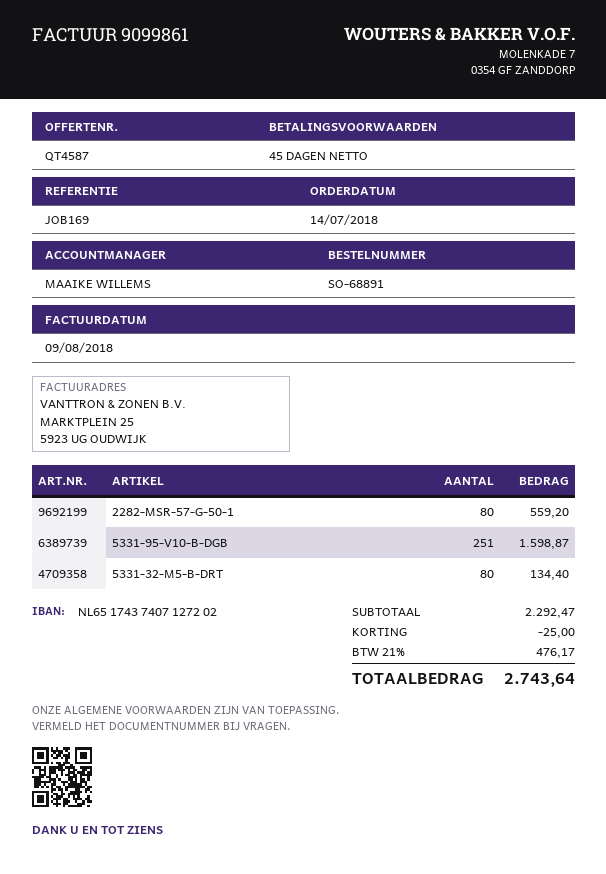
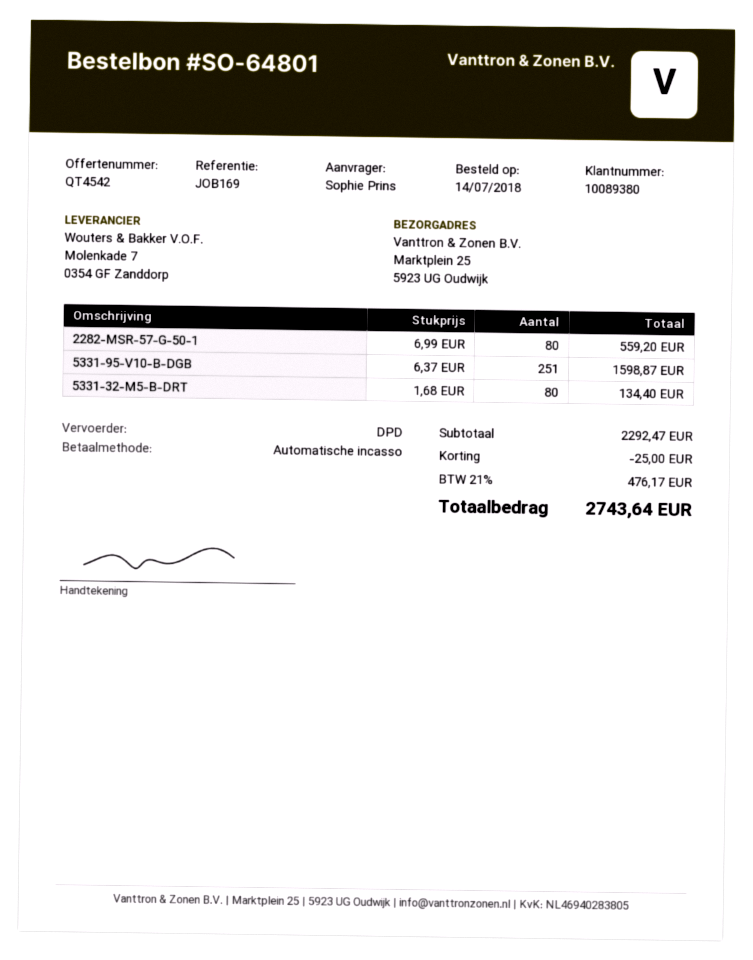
quote number: QT4587 -> QT4542
order number: SO-68891 -> SO-64801

